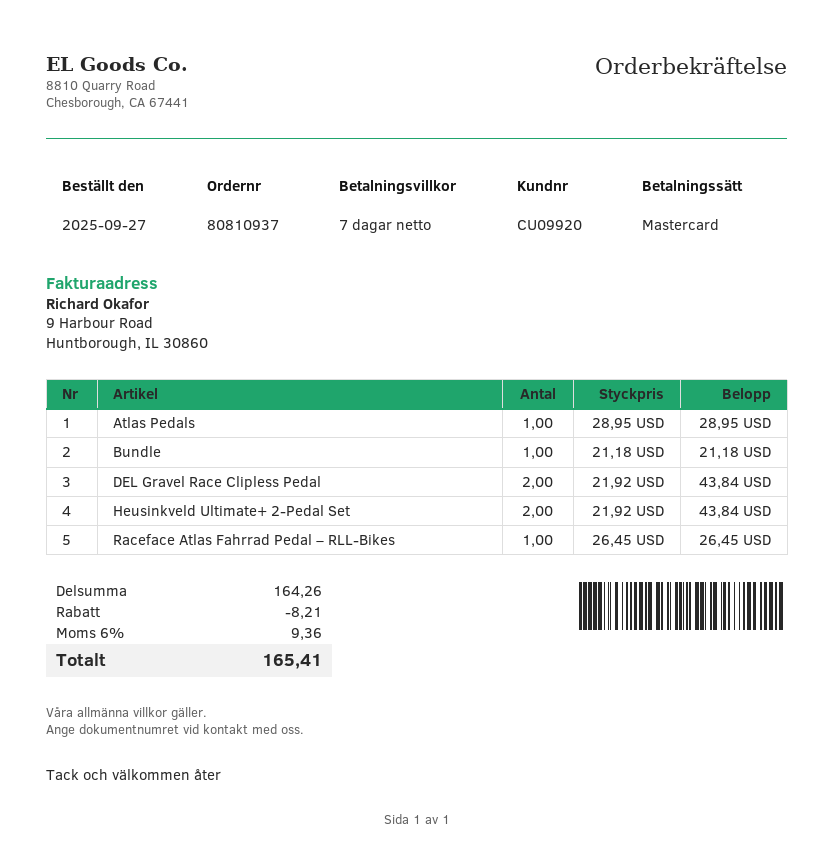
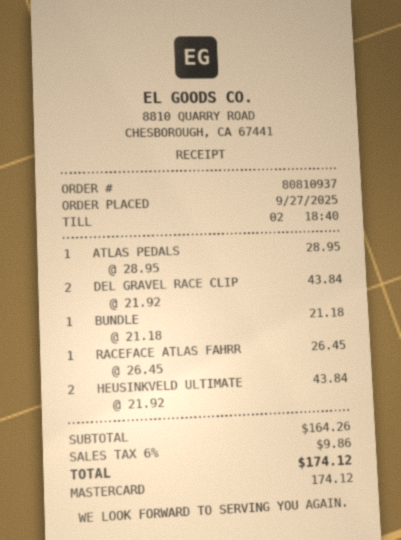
discount: 8.21 -> none
tax: 6% = 9.36 -> 6% = 9.86
total: 165.41 -> 174.12

